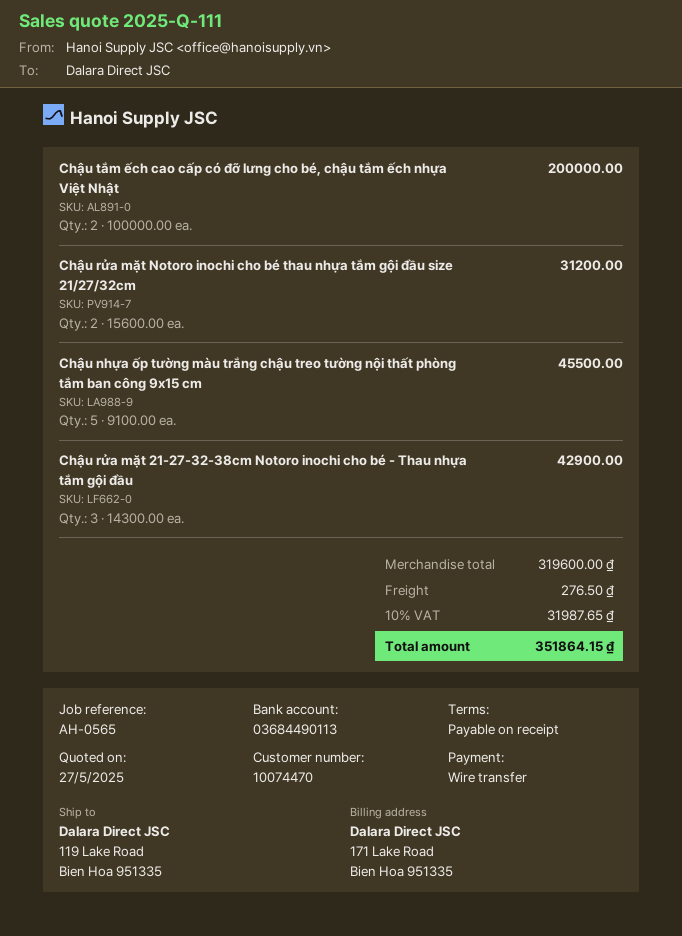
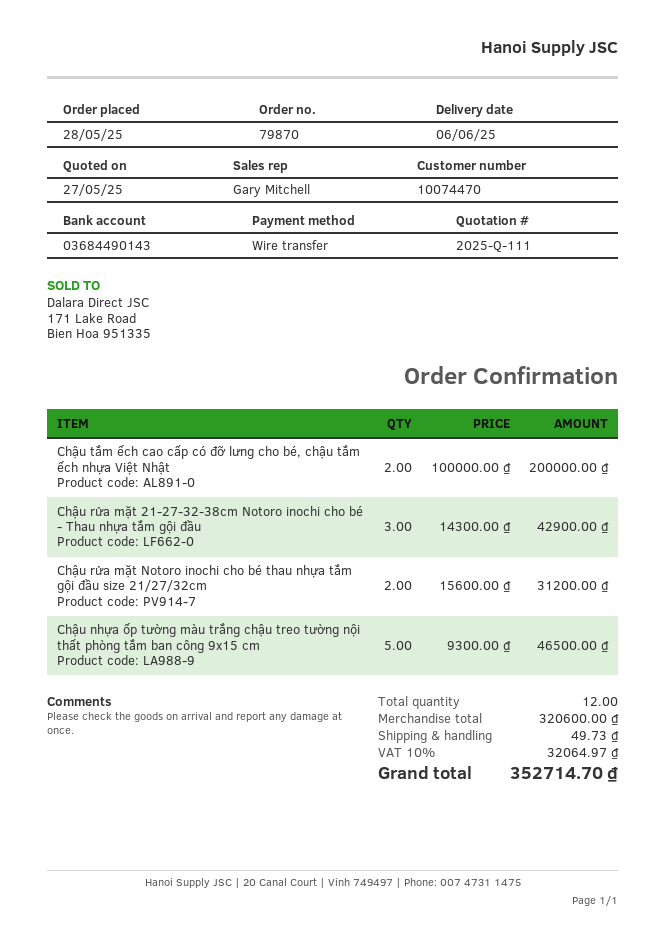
bank account: 03684490113 -> 03684490143
Chậu nhựa ốp tường màu trắng chậu treo tường nội thất phòng tắm ban công 9x15 cm: 5 x 9100.00 = 45500.00 -> 5 x 9300.00 = 46500.00
subtotal: 319600.00 -> 320600.00
shipping: 276.50 -> 49.73
tax: 10% = 31987.65 -> 10% = 32064.97
total: 351864.15 -> 352714.70

